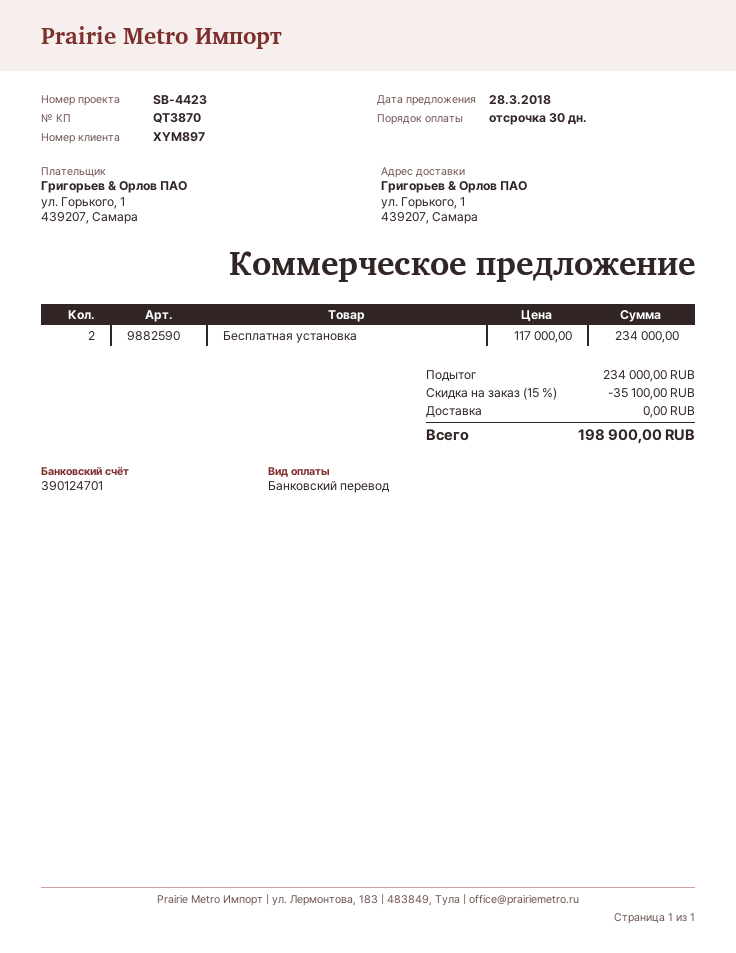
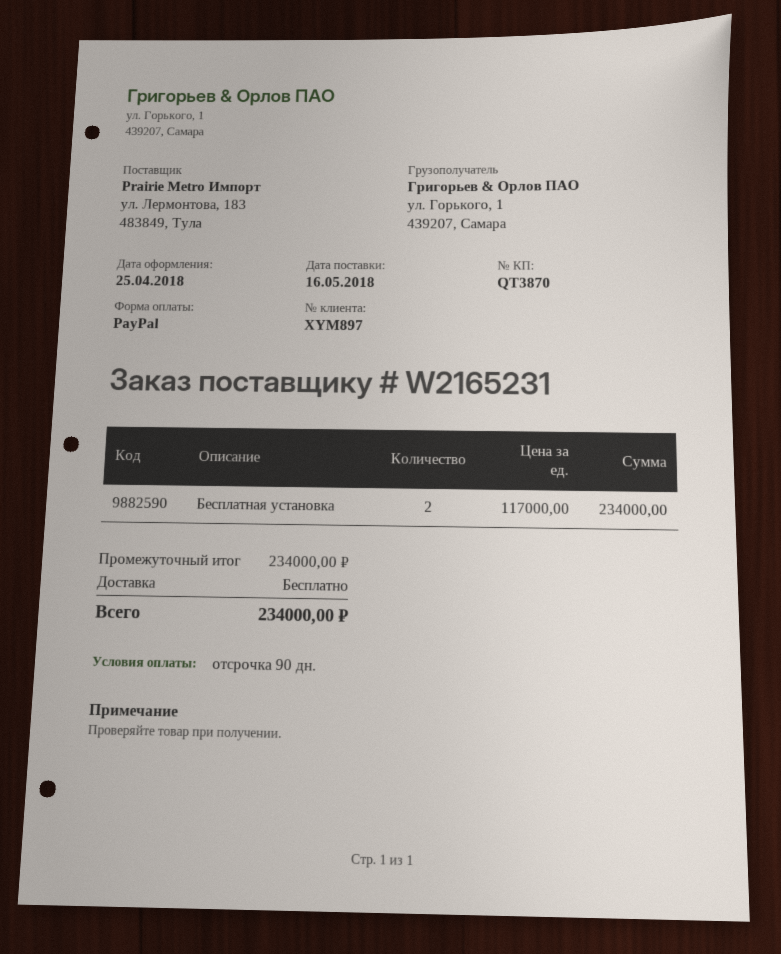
payment terms: 30 days -> 90 days
payment method: bank transfer -> PayPal
discount: 15% = 35100.00 -> none
total: 198900.00 -> 234000.00

